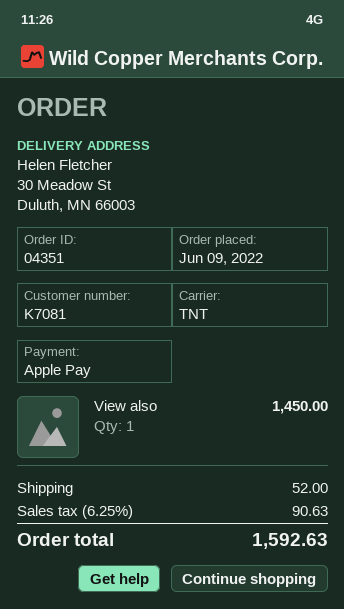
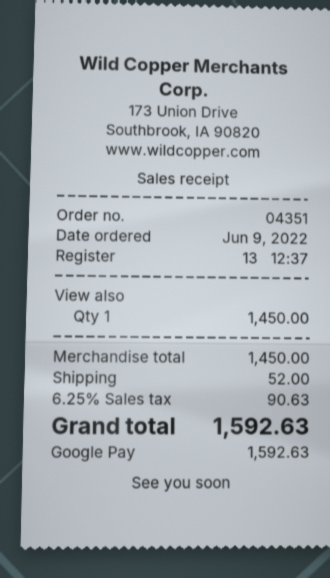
payment method: Apple Pay -> Google Pay

